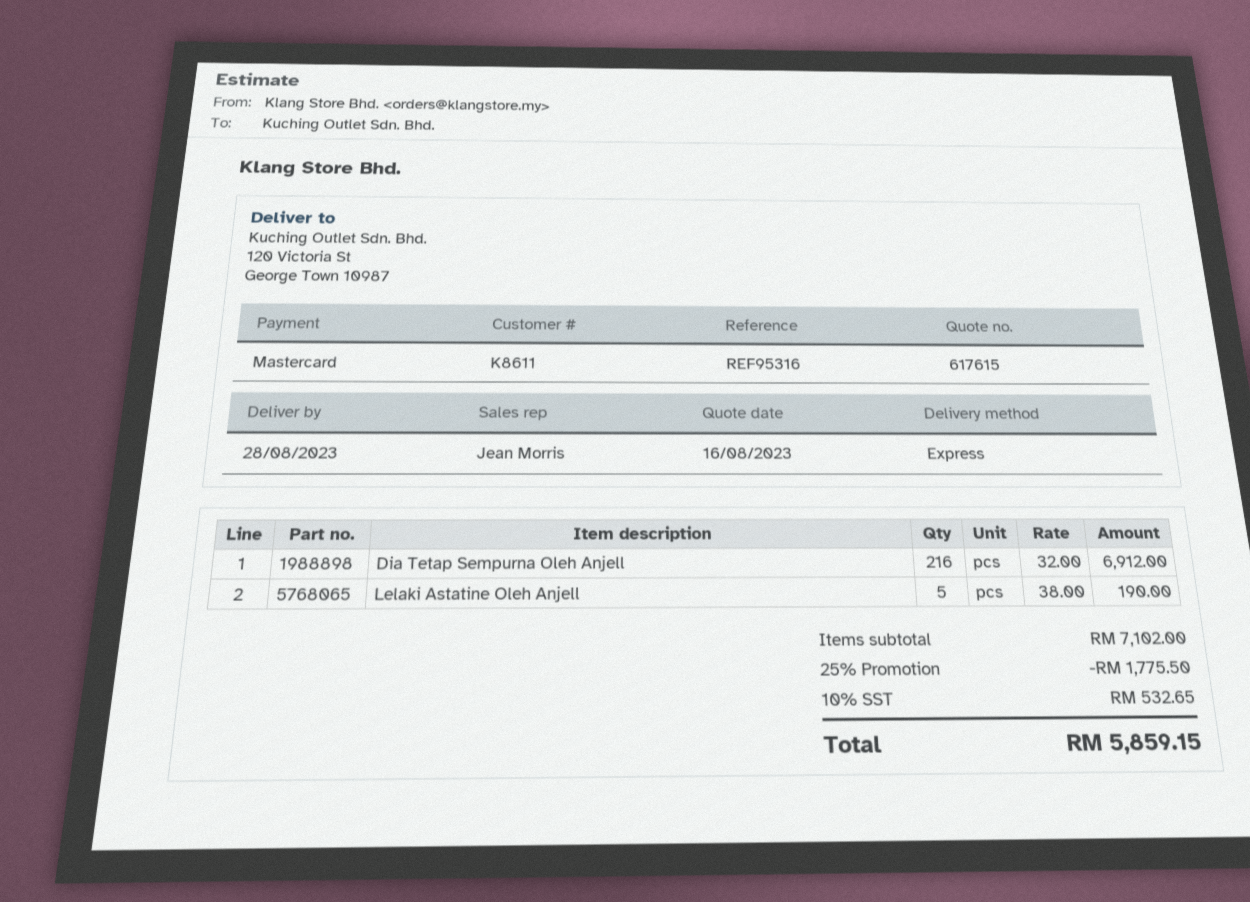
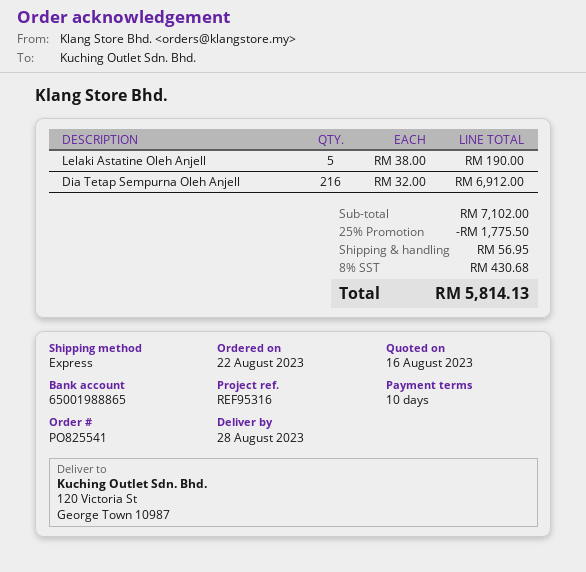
shipping: none -> 56.95
tax: 10% = 532.65 -> 8% = 430.68
total: 5859.15 -> 5814.13

